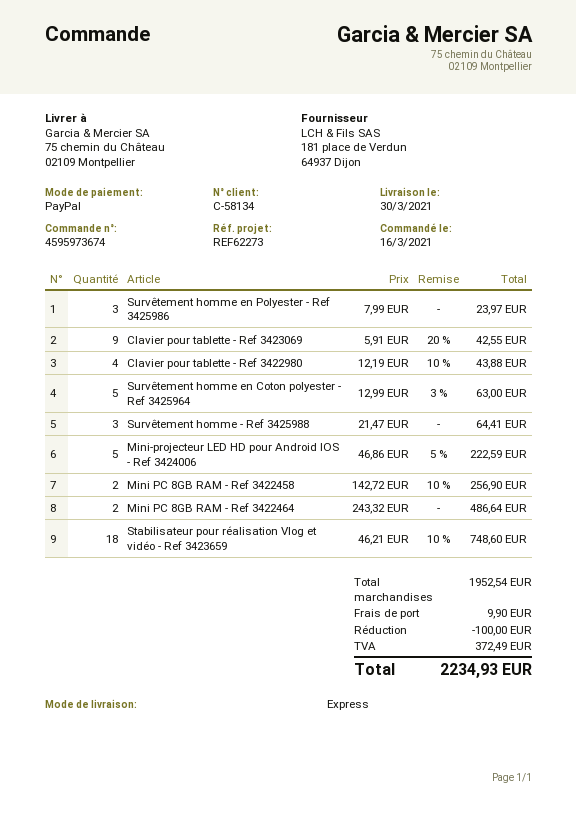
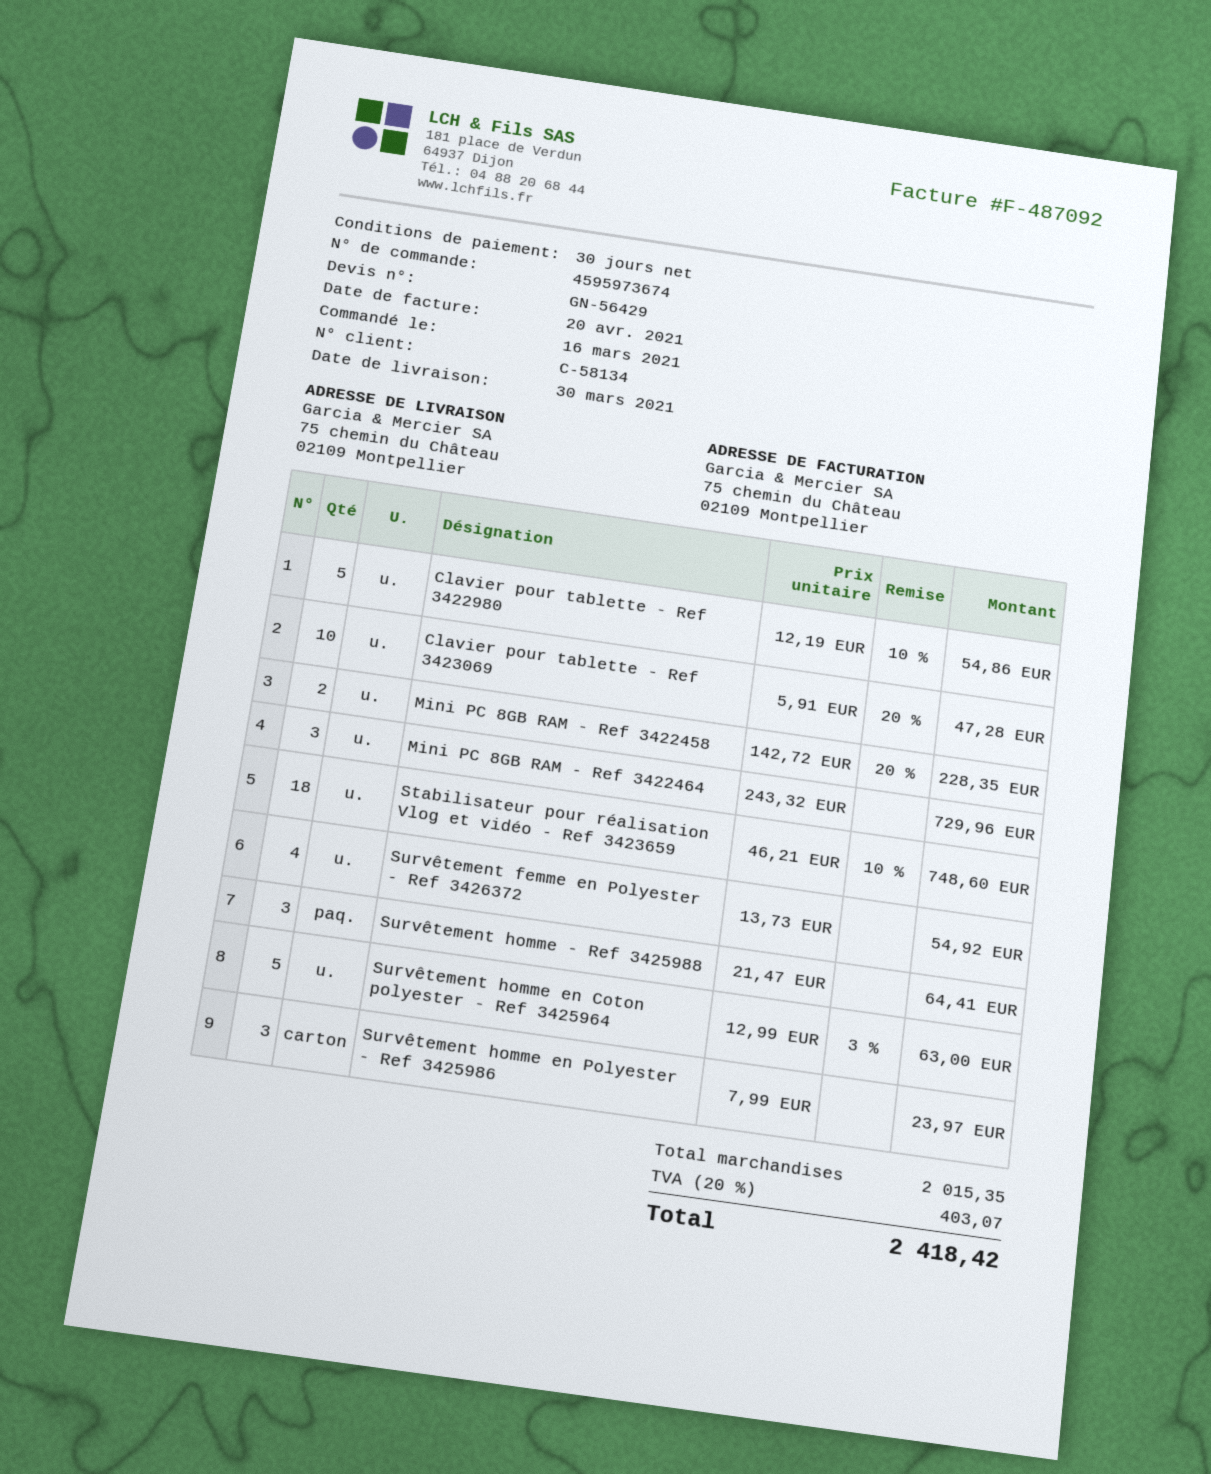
Clavier pour tablette - Ref 3423069: 9 x 5.91 - 20% = 42.55 -> 10 x 5.91 - 20% = 47.28
Clavier pour tablette - Ref 3422980: 4 x 12.19 - 10% = 43.88 -> 5 x 12.19 - 10% = 54.86
Mini-projecteur LED HD pour Android IOS - Ref 3424006: 5 x 46.86 - 5% = 222.59 -> none
Mini PC 8GB RAM - Ref 3422458: 2 x 142.72 - 10% = 256.90 -> 2 x 142.72 - 20% = 228.35
Mini PC 8GB RAM - Ref 3422464: 2 x 243.32 = 486.64 -> 3 x 243.32 = 729.96
Survêtement femme en Polyester - Ref 3426372: none -> 4 x 13.73 = 54.92
subtotal: 1952.54 -> 2015.35
discount: 100.00 -> none
shipping: 9.90 -> none
tax: 372.49 -> 403.07
total: 2234.93 -> 2418.42

